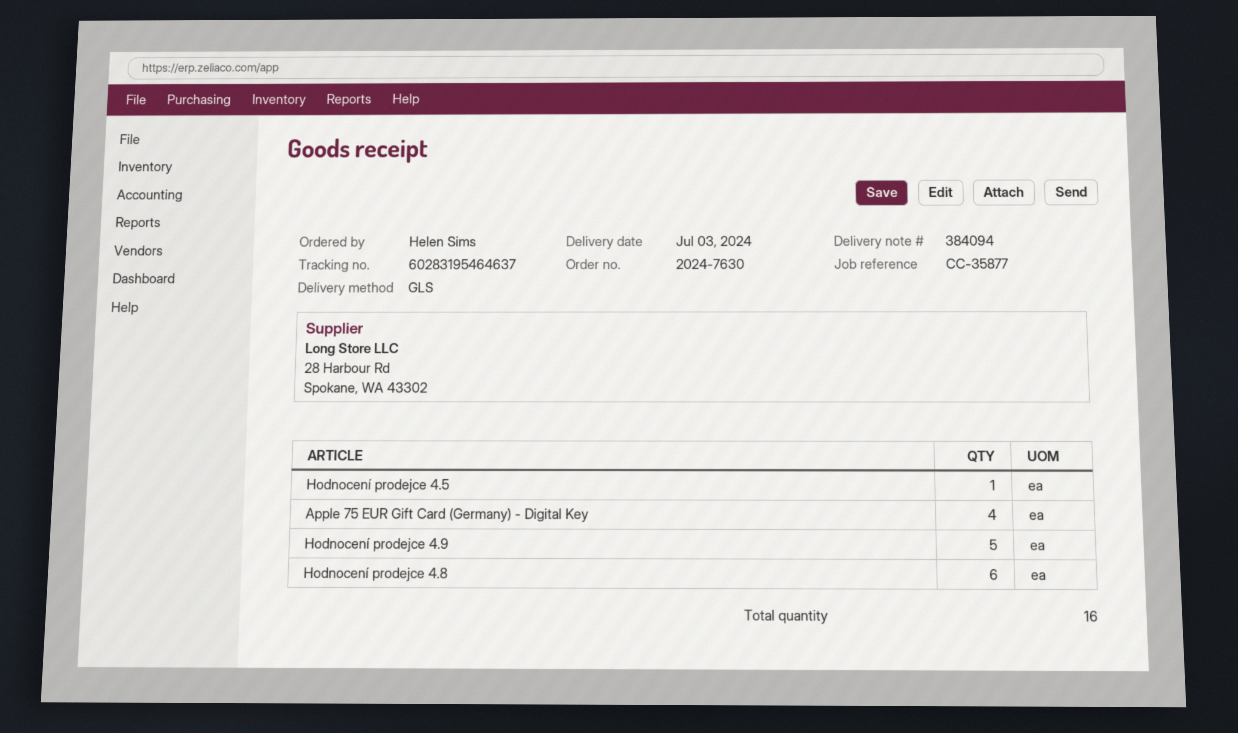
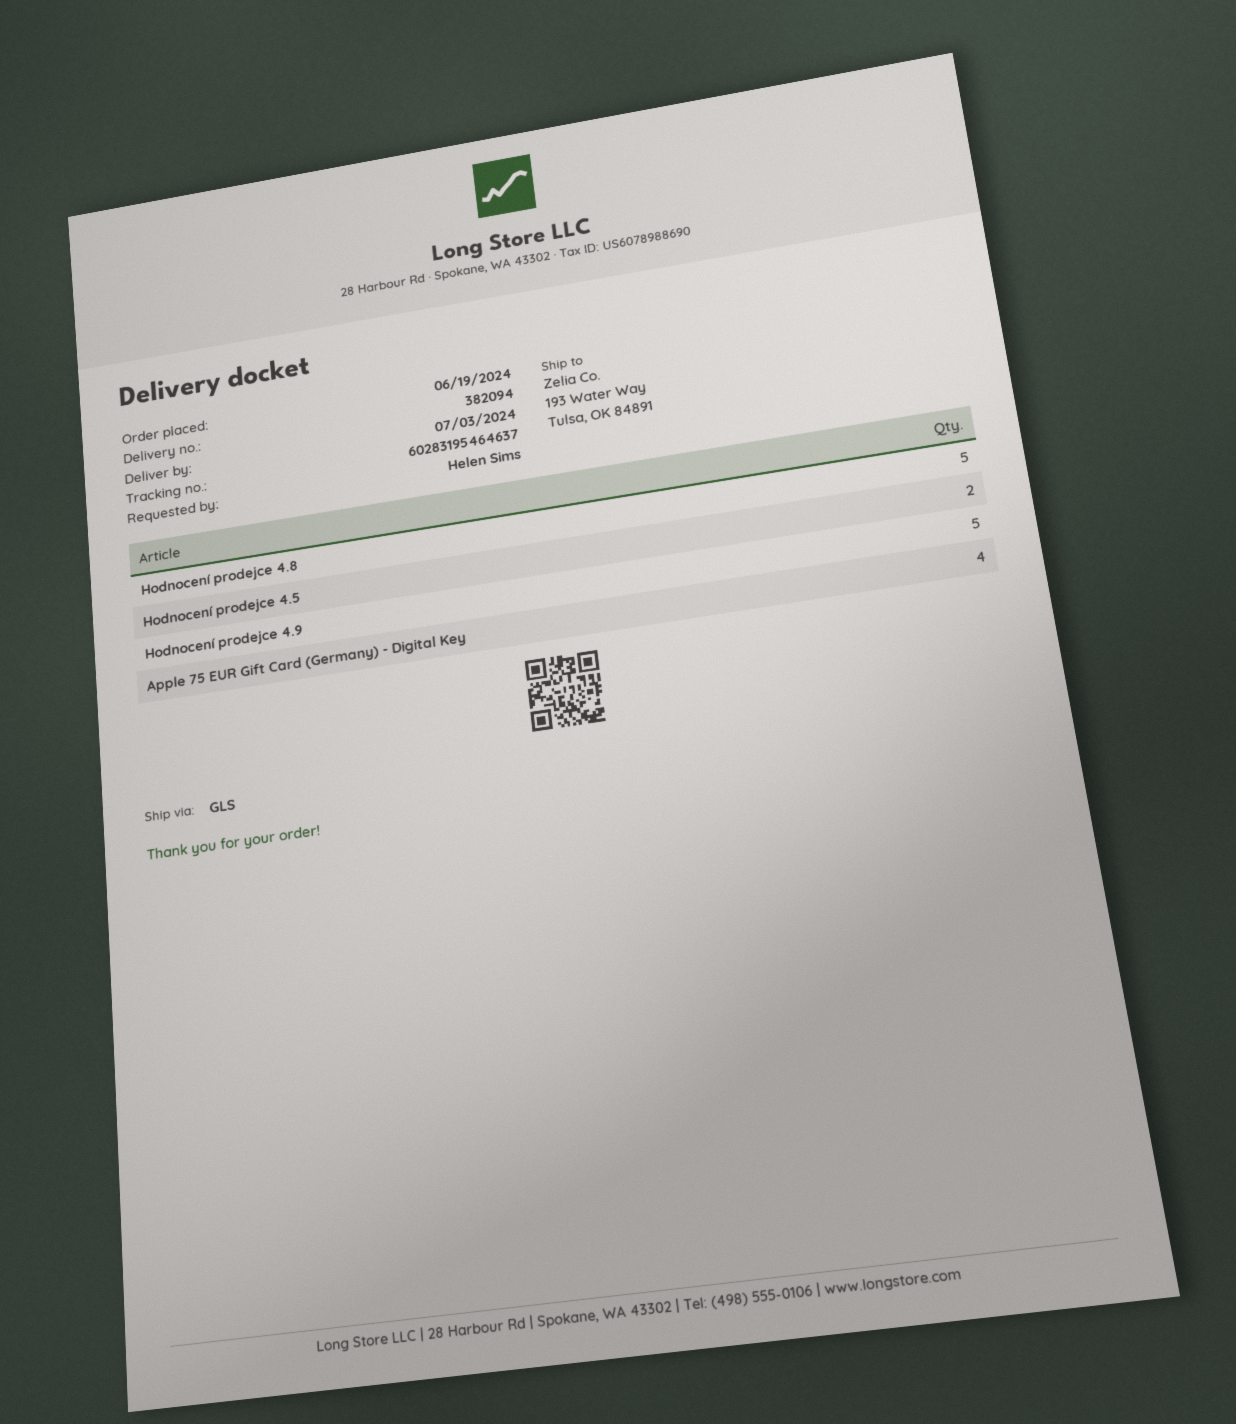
delivery note number: 384094 -> 382094
Hodnocení prodejce 4.5: 1 -> 2
Hodnocení prodejce 4.8: 6 -> 5

